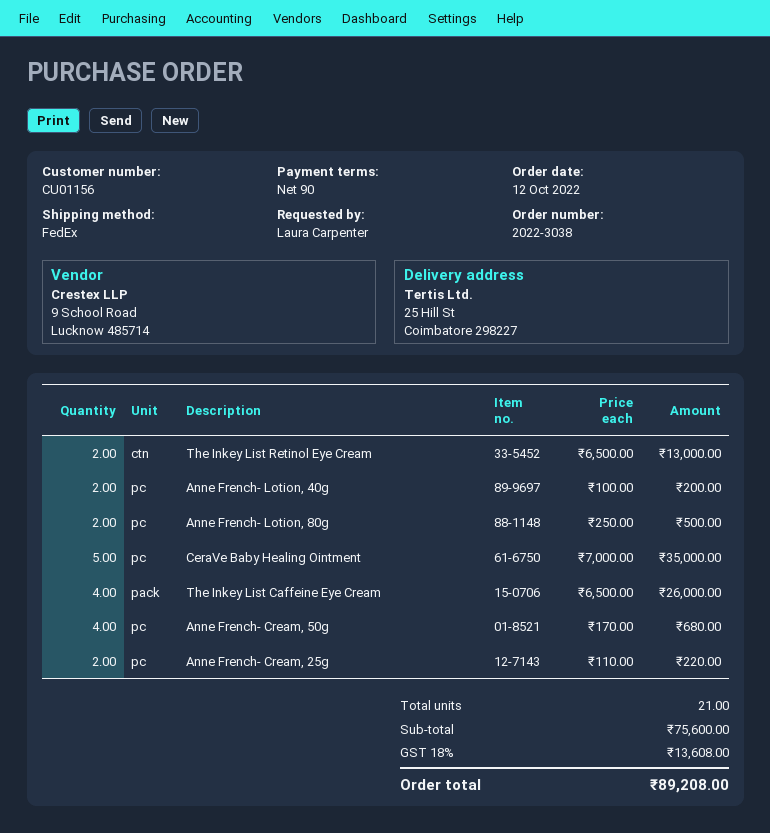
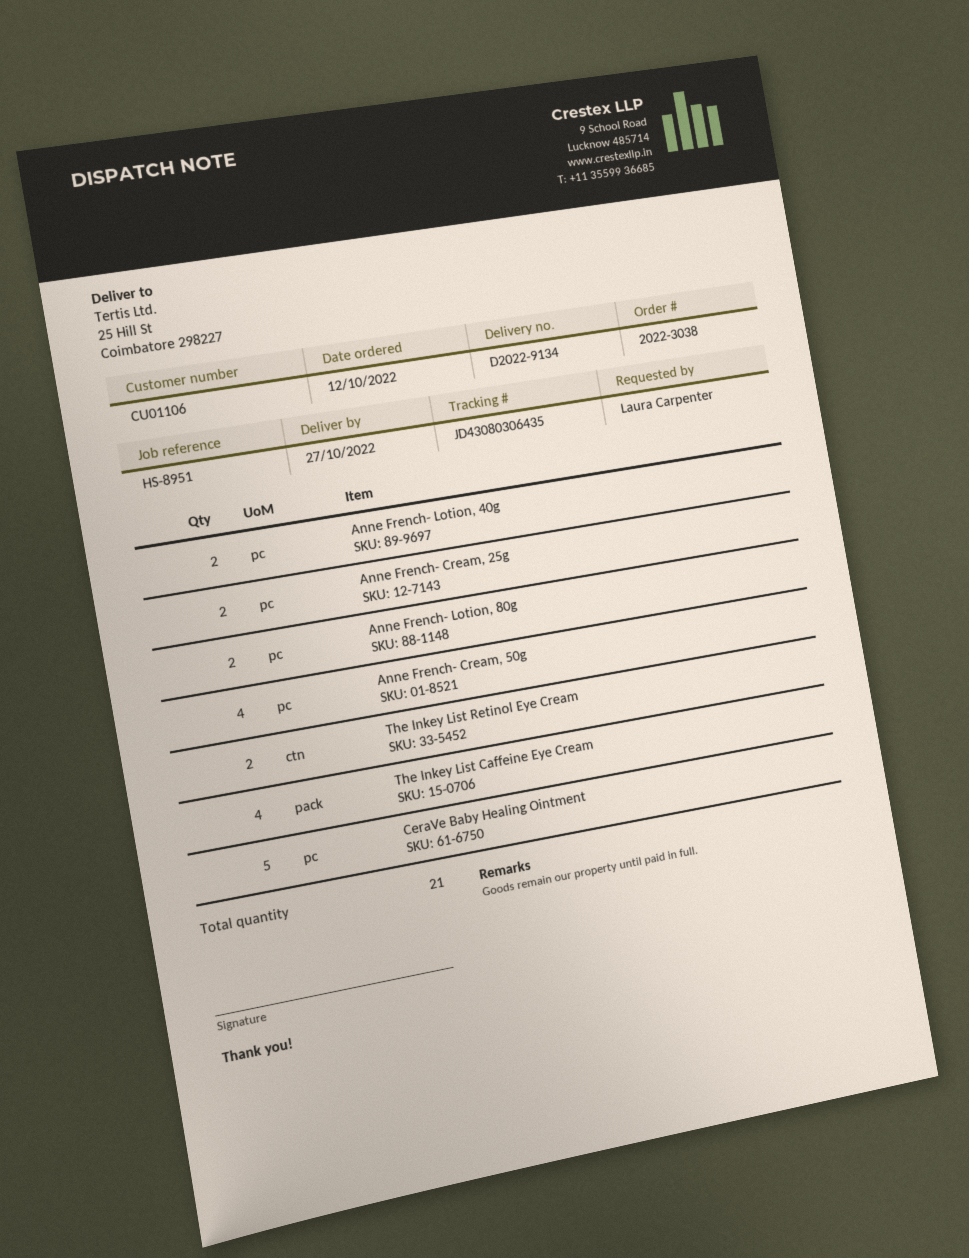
customer number: CU01156 -> CU01106

